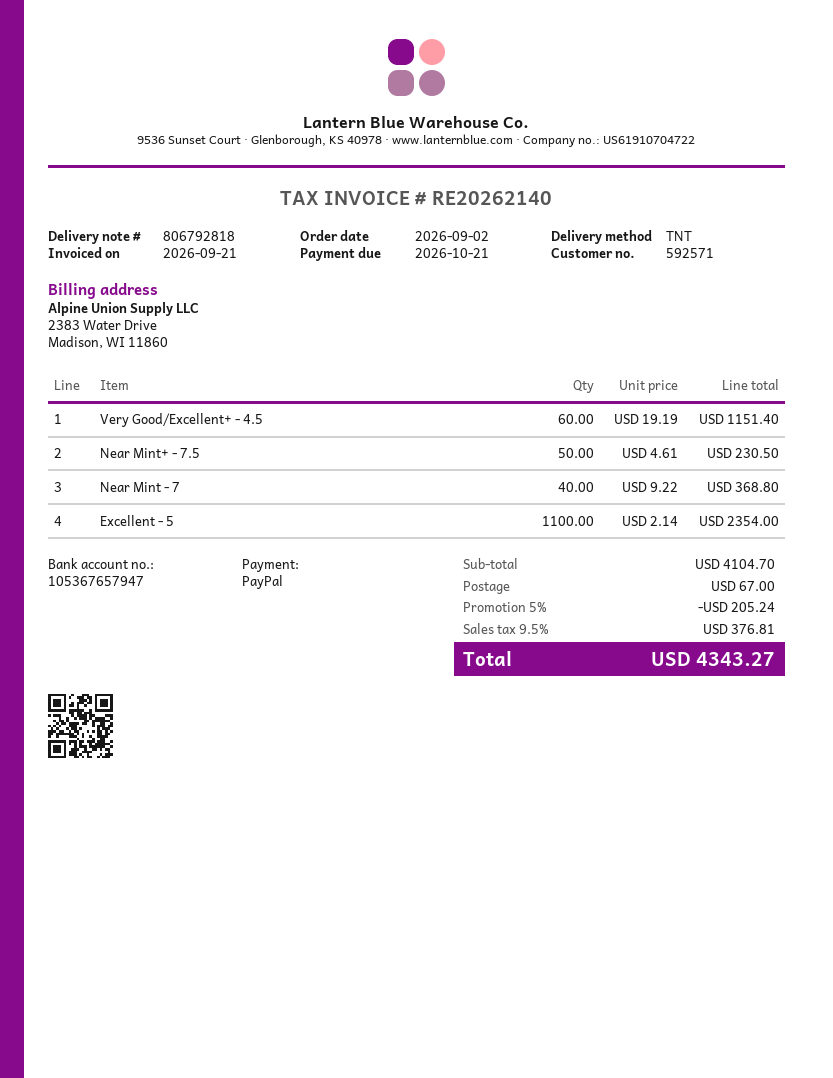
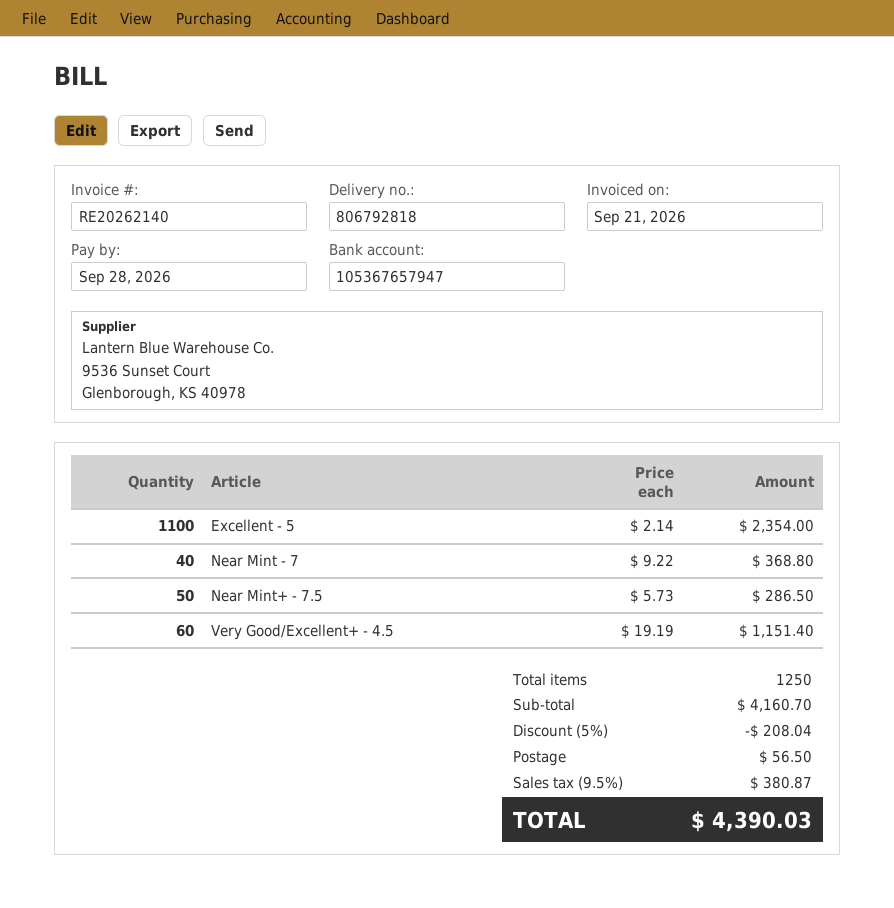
due date: 2026-10-21 -> 2026-09-28
Near Mint+ - 7.5: 50 x 4.61 = 230.50 -> 50 x 5.73 = 286.50
subtotal: 4104.70 -> 4160.70
discount: 5% = 205.24 -> 5% = 208.04
shipping: 67.00 -> 56.50
tax: 9.5% = 376.81 -> 9.5% = 380.87
total: 4343.27 -> 4390.03

